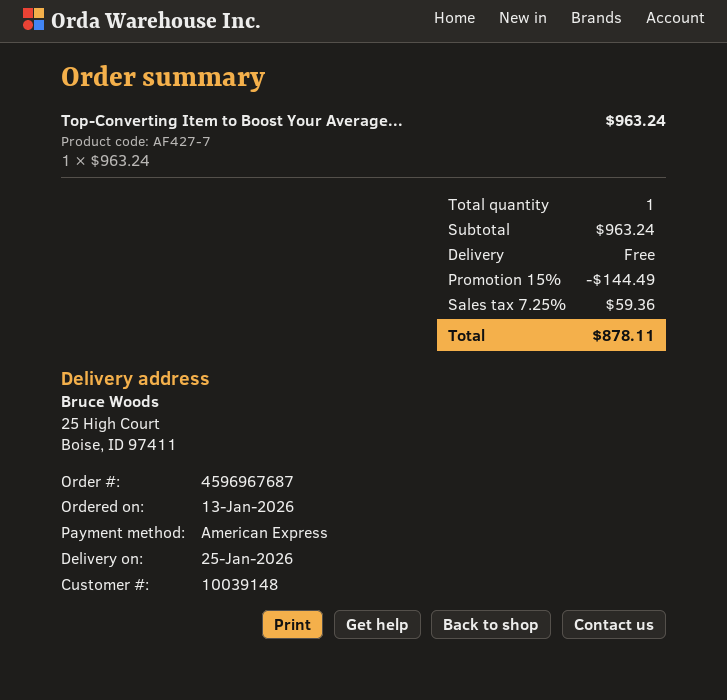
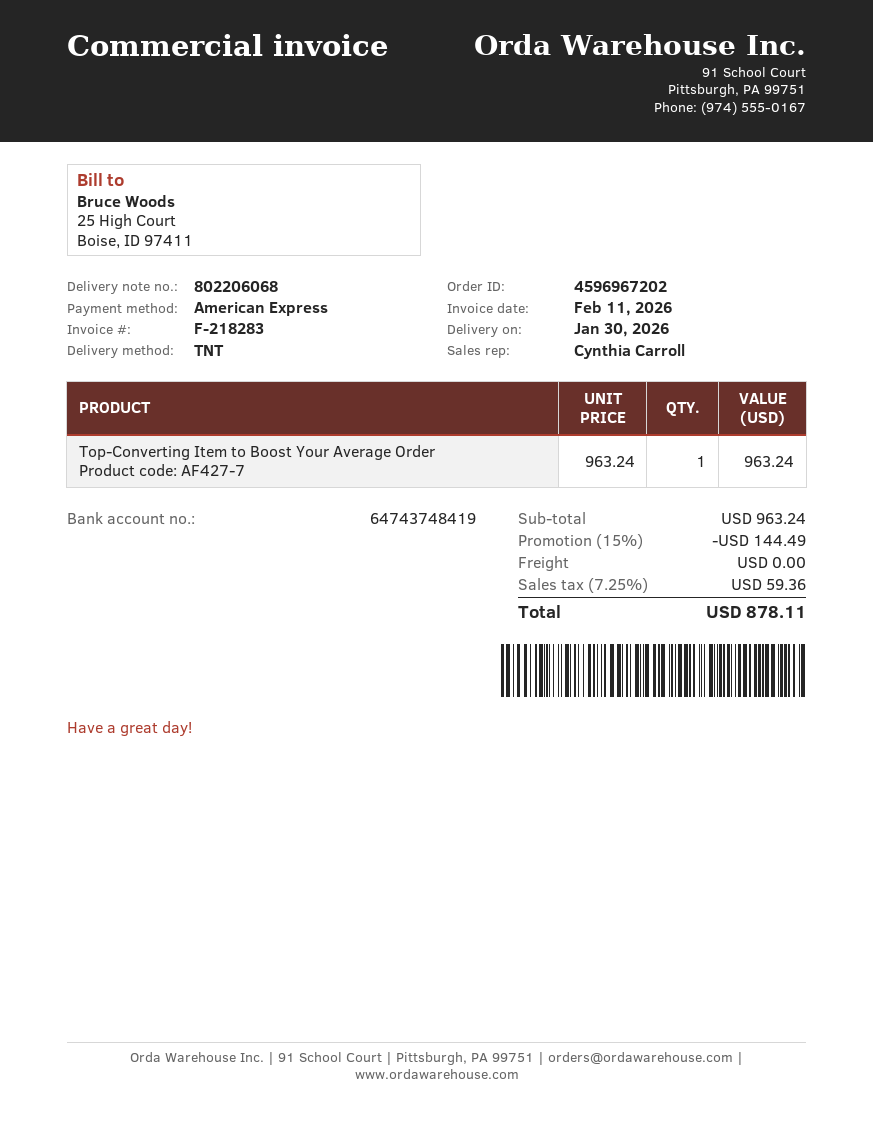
order number: 4596967687 -> 4596967202
delivery date: 2026-01-25 -> 2026-01-30

